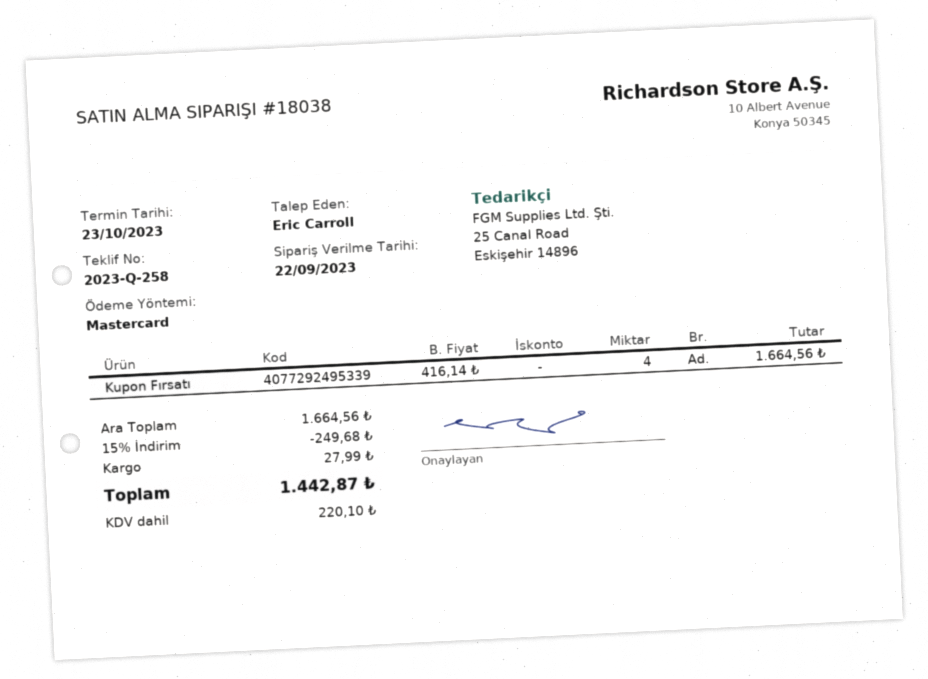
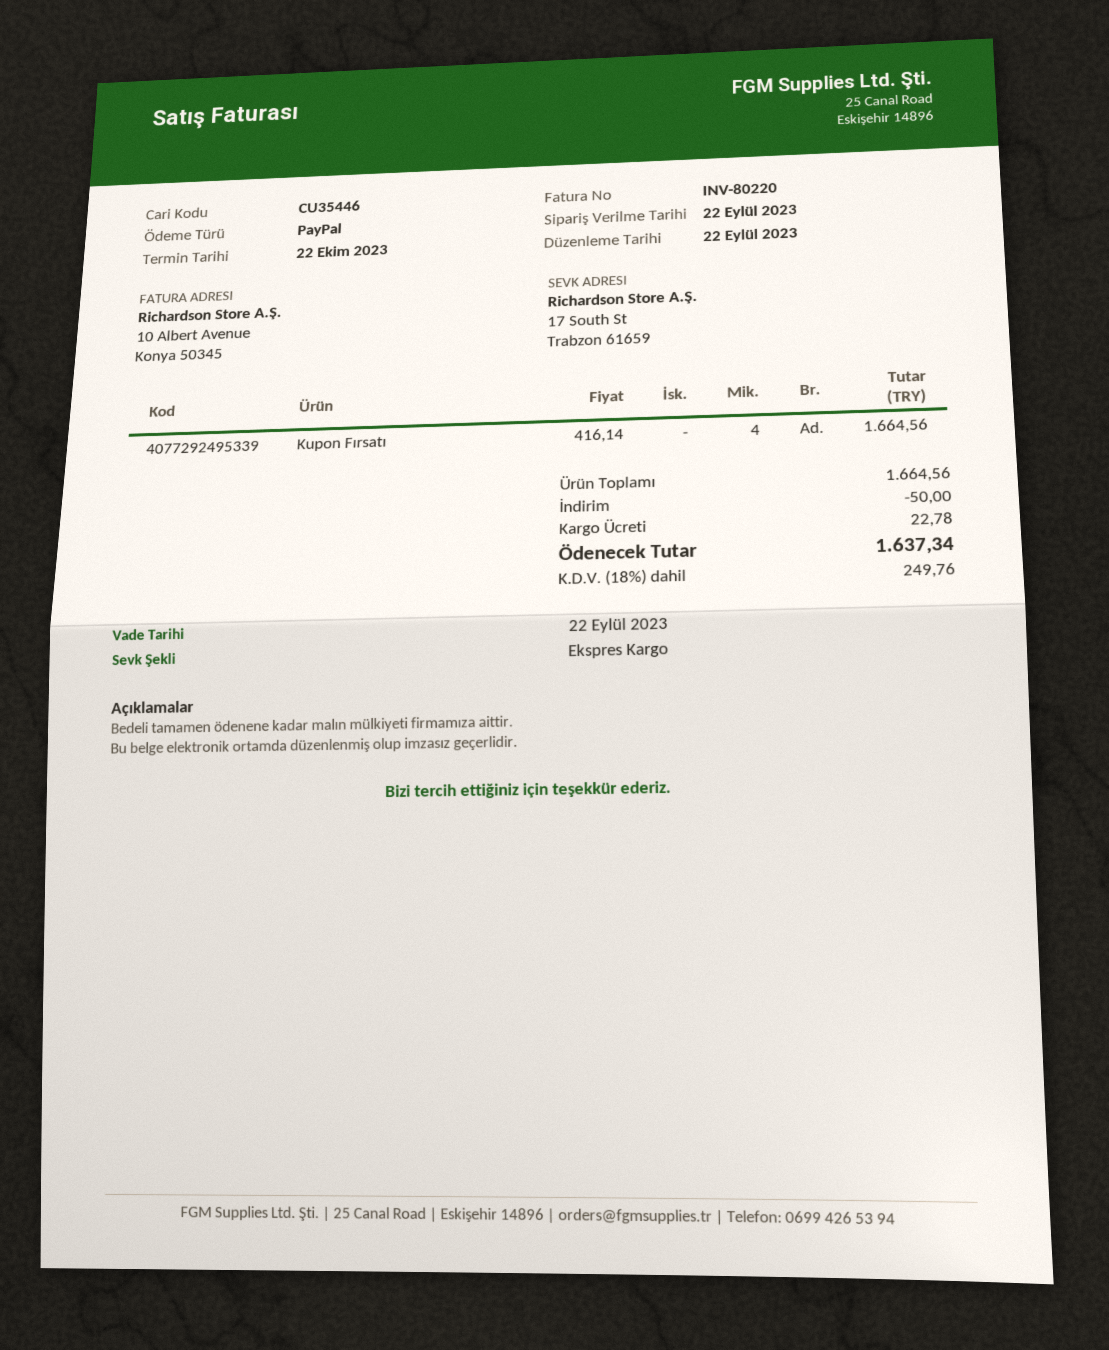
delivery date: 2023-10-23 -> 2023-10-22
payment method: Mastercard -> PayPal
discount: 249.68 -> 50.00
shipping: 27.99 -> 22.78
tax: 220.10 -> 249.76
total: 1442.87 -> 1637.34

